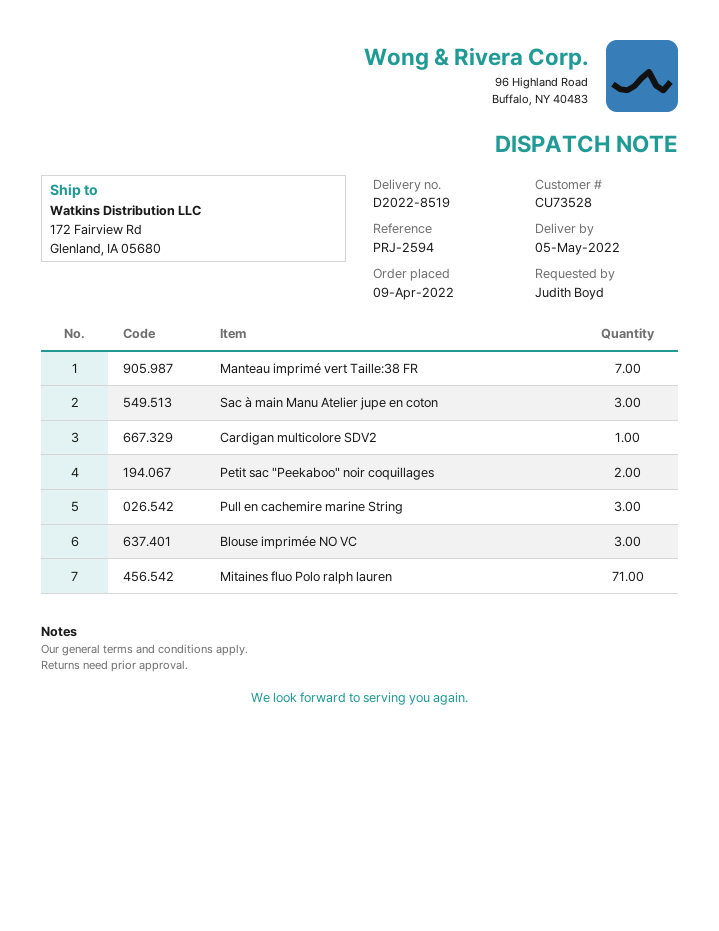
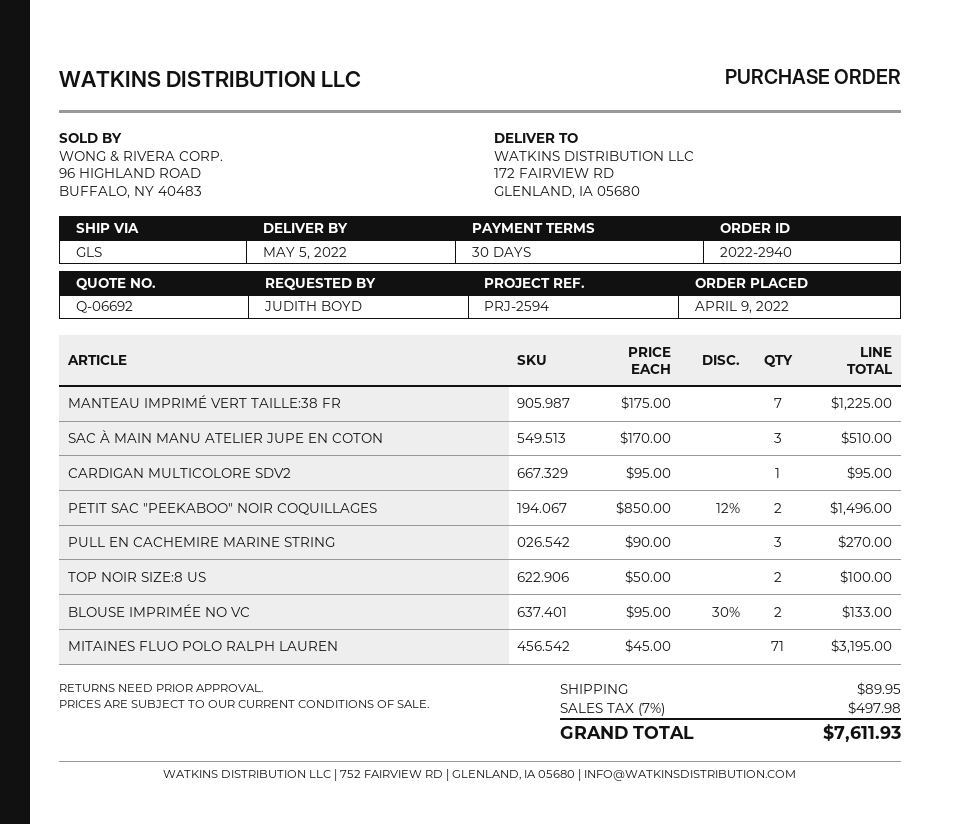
Blouse imprimée NO VC: 3 -> 2
TOP NOIR SIZE:8 US: none -> 2

